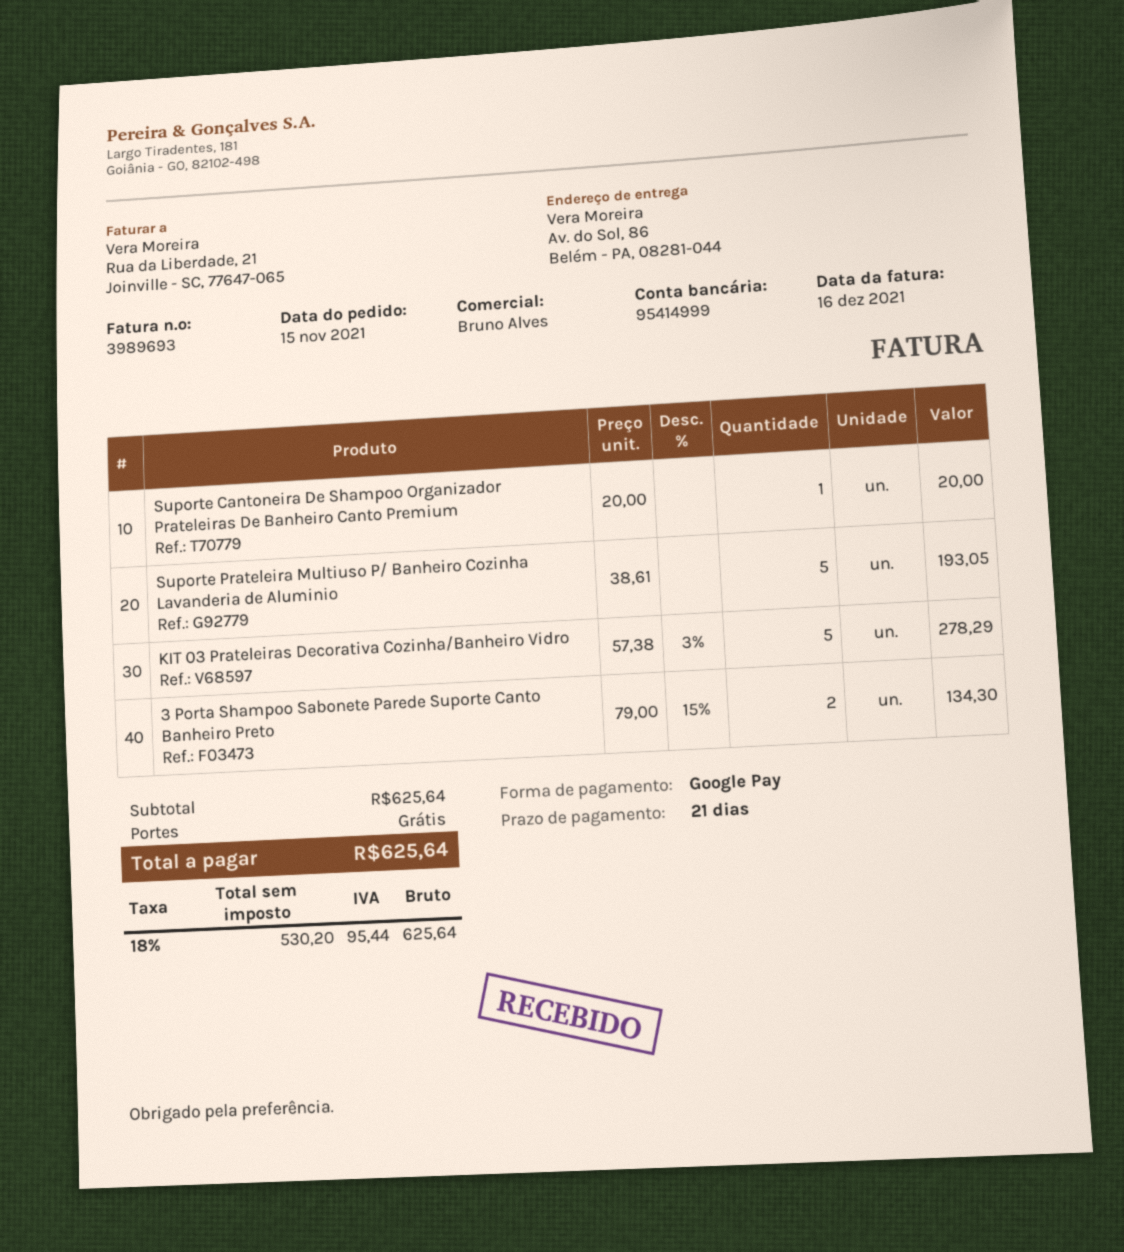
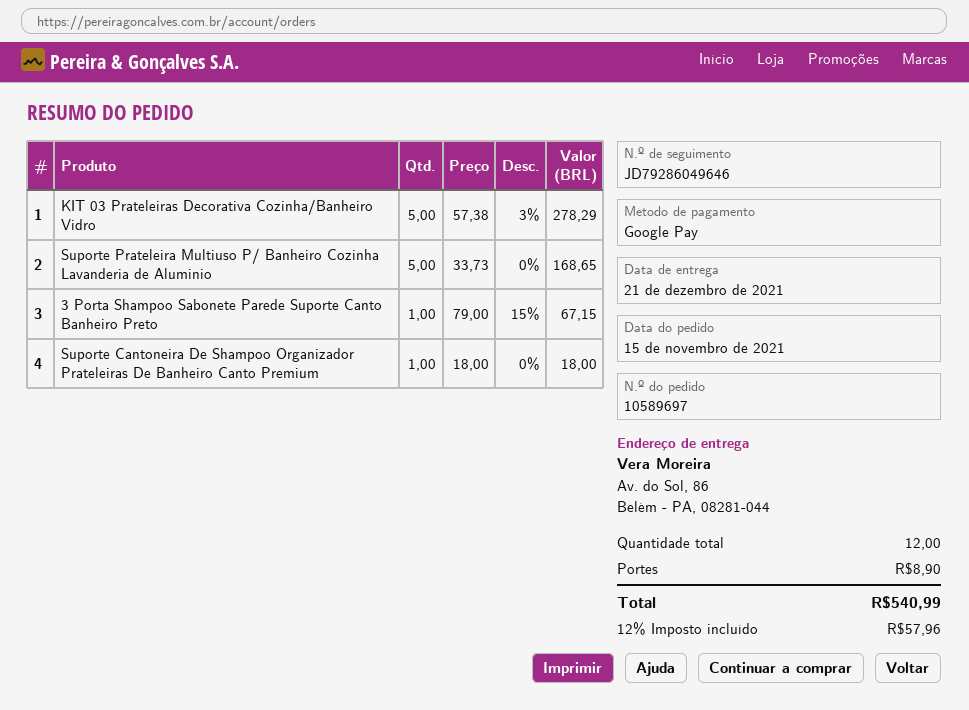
Suporte Cantoneira De Shampoo Organizador Prateleiras De Banheiro Canto Premium: 1 x 20.00 = 20.00 -> 1 x 18.00 = 18.00
Suporte Prateleira Multiuso P/ Banheiro Cozinha Lavanderia de Aluminio: 5 x 38.61 = 193.05 -> 5 x 33.73 = 168.65
3 Porta Shampoo Sabonete Parede Suporte Canto Banheiro Preto: 2 x 79.00 - 15% = 134.30 -> 1 x 79.00 - 15% = 67.15
shipping: 0.00 -> 8.90
tax: 18% = 95.44 -> 12% = 57.96
total: 625.64 -> 540.99

